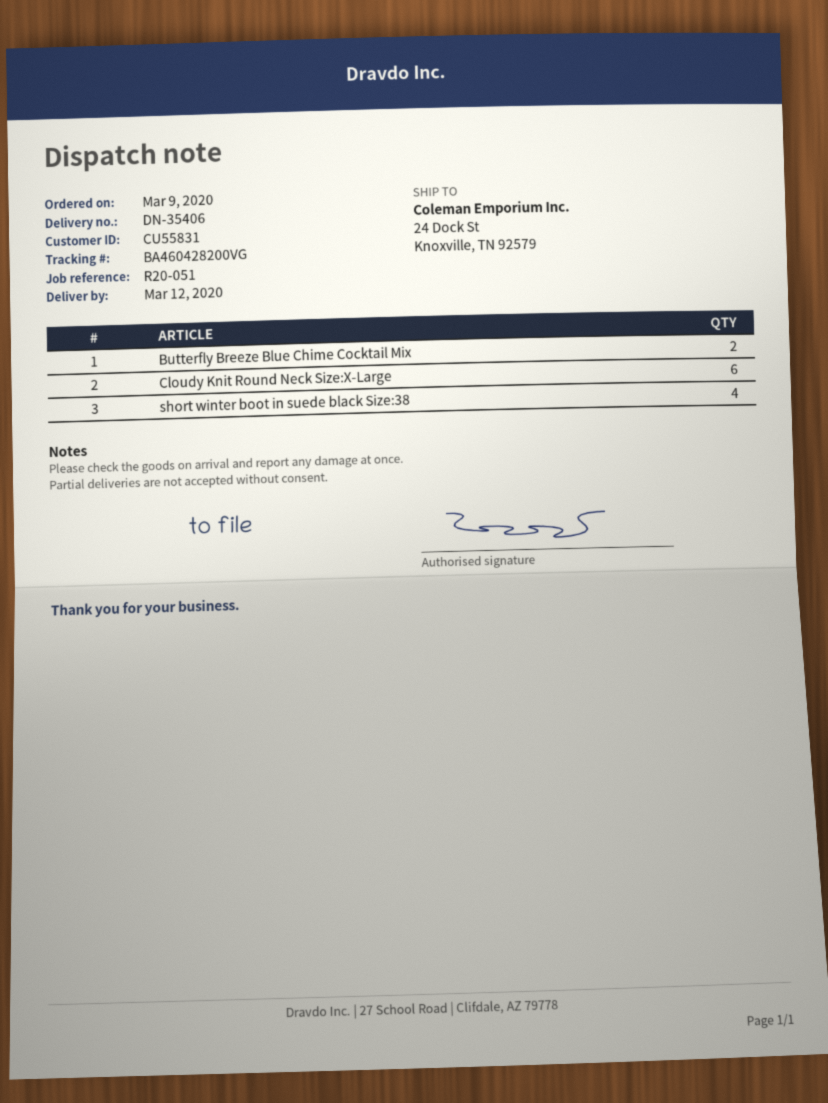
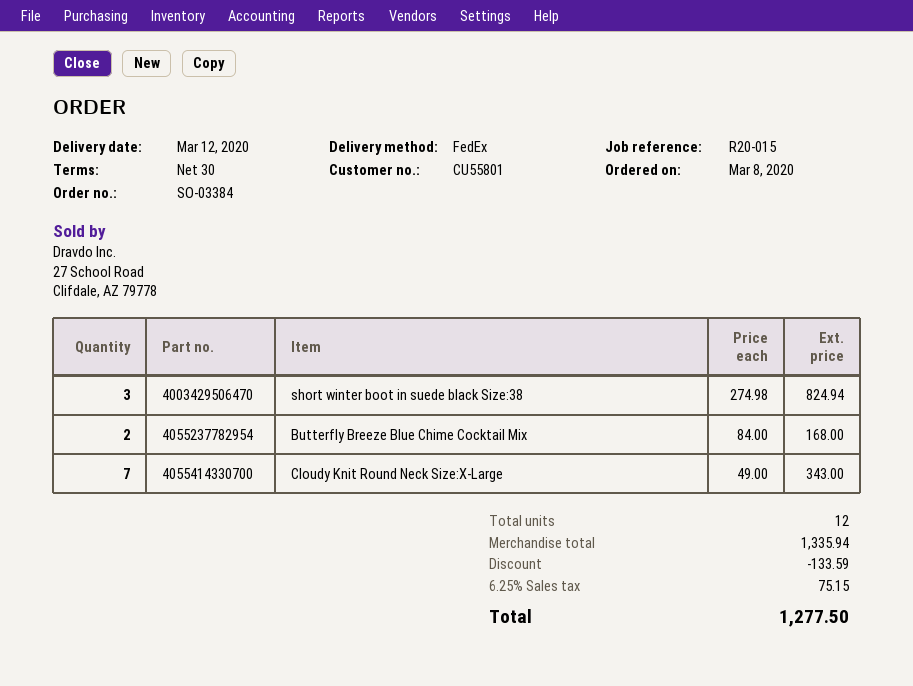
order date: 2020-03-09 -> 2020-03-08
customer number: CU55831 -> CU55801
reference: R20-051 -> R20-015
Cloudy Knit Round Neck Size:X-Large: 6 -> 7
short winter boot in suede black Size:38: 4 -> 3

